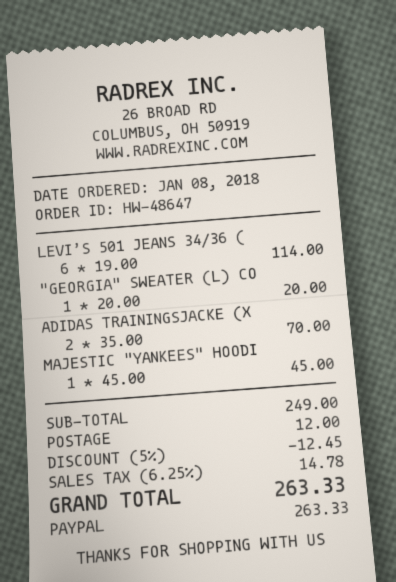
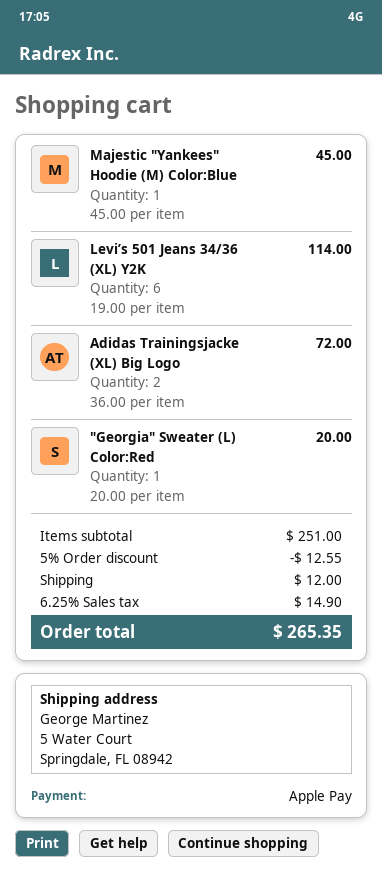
payment method: PayPal -> Apple Pay
ADIDAS TRAININGSJACKE (X: 2 x 35.00 = 70.00 -> 2 x 36.00 = 72.00
subtotal: 249.00 -> 251.00
discount: 5% = 12.45 -> 5% = 12.55
tax: 6.25% = 14.78 -> 6.25% = 14.90
total: 263.33 -> 265.35

